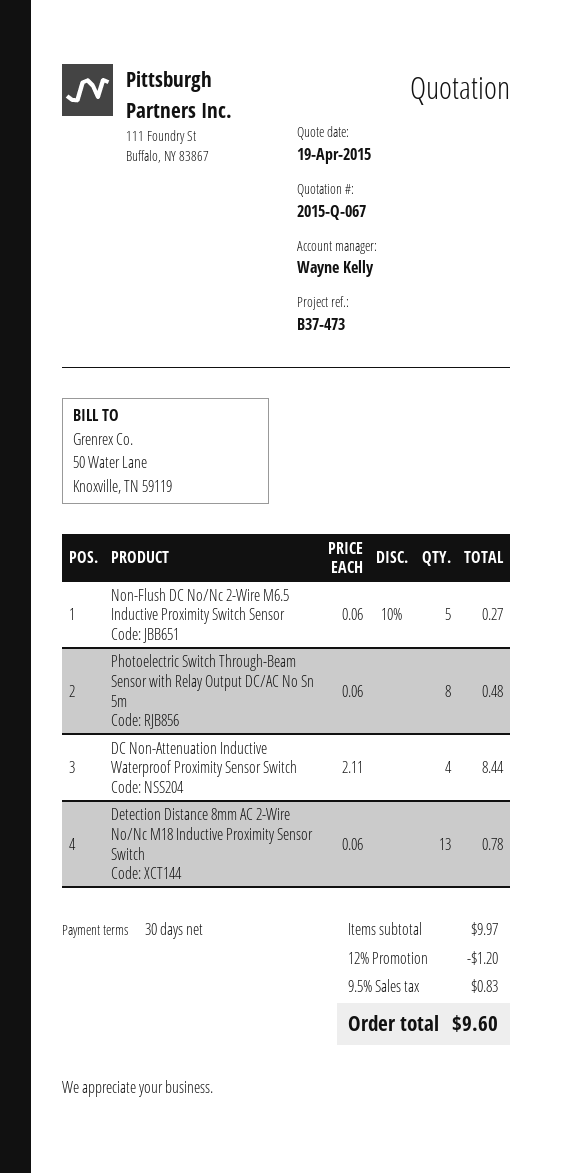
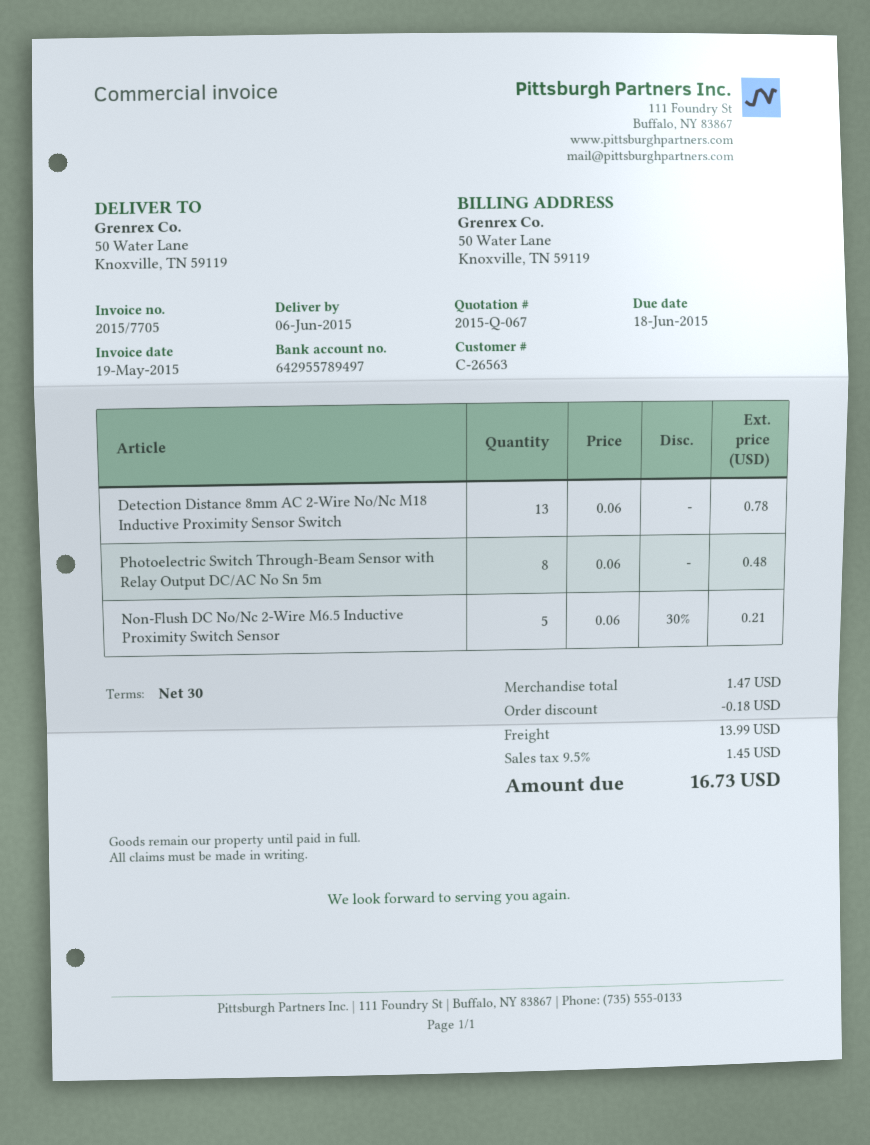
Non-Flush DC No/Nc 2-Wire M6.5 Inductive Proximity Switch Sensor: 5 x 0.06 - 10% = 0.27 -> 5 x 0.06 - 30% = 0.21
DC Non-Attenuation Inductive Waterproof Proximity Sensor Switch: 4 x 2.11 = 8.44 -> none
subtotal: 9.97 -> 1.47
discount: 1.20 -> 0.18
shipping: none -> 13.99
tax: 9.5% = 0.83 -> 9.5% = 1.45
total: 9.60 -> 16.73

